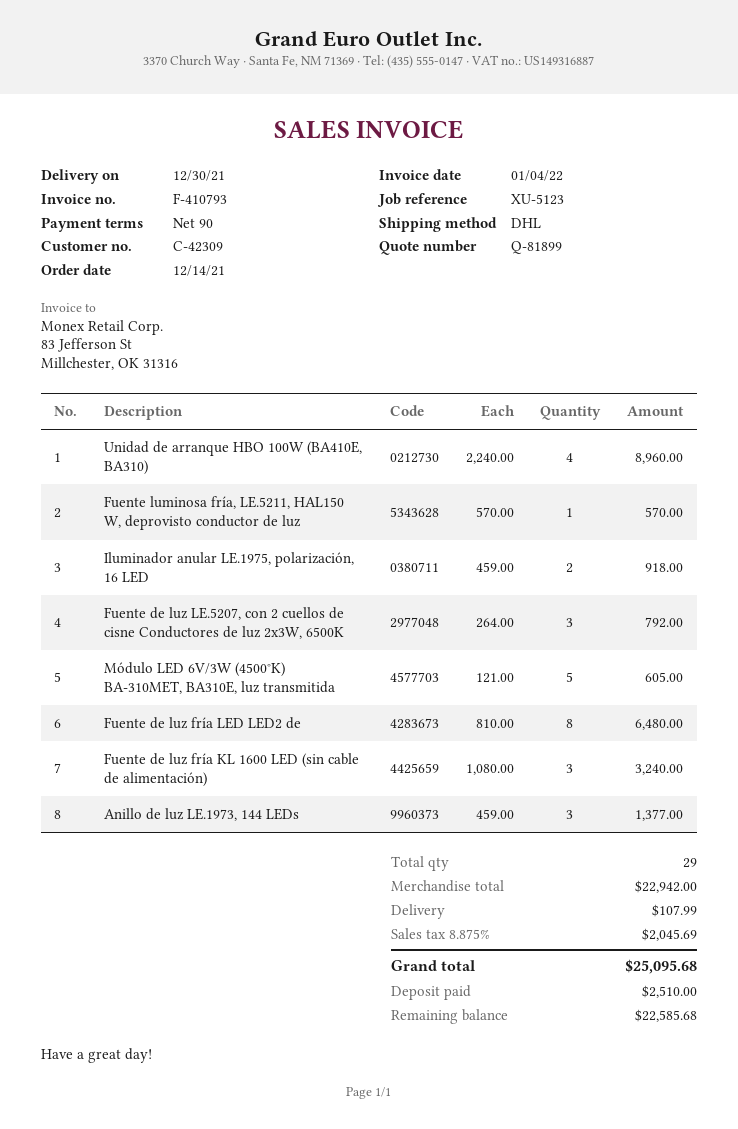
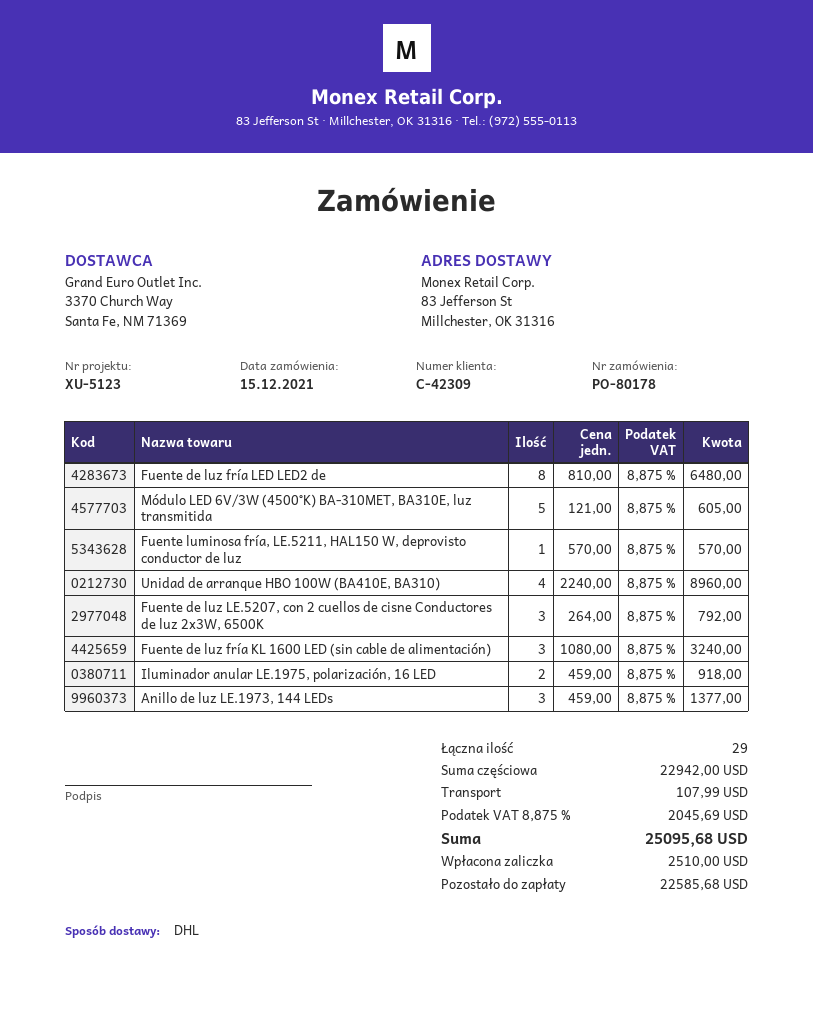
order date: 2021-12-14 -> 2021-12-15

